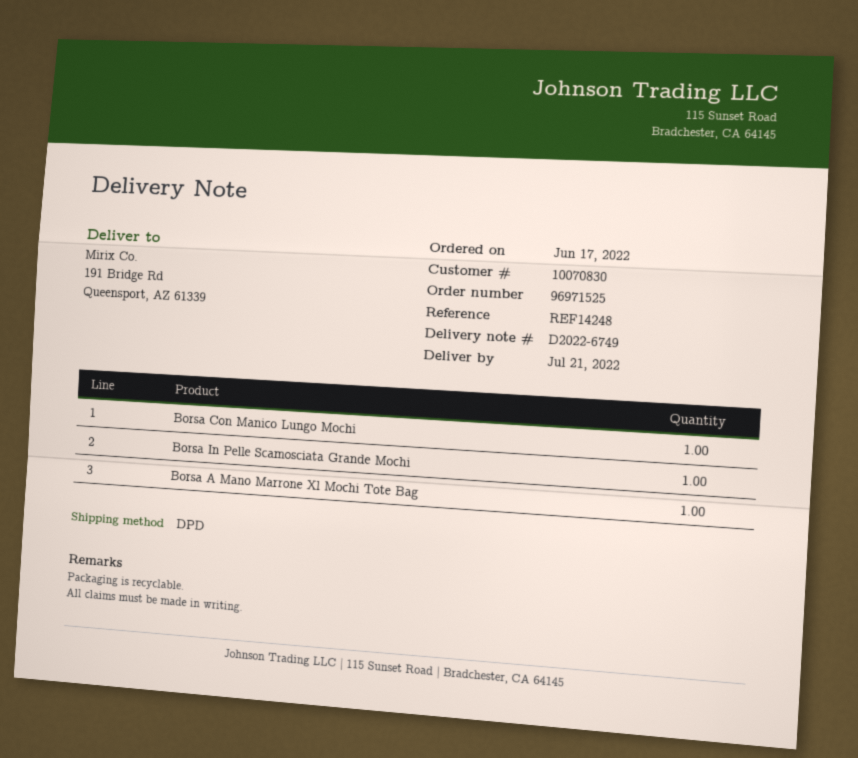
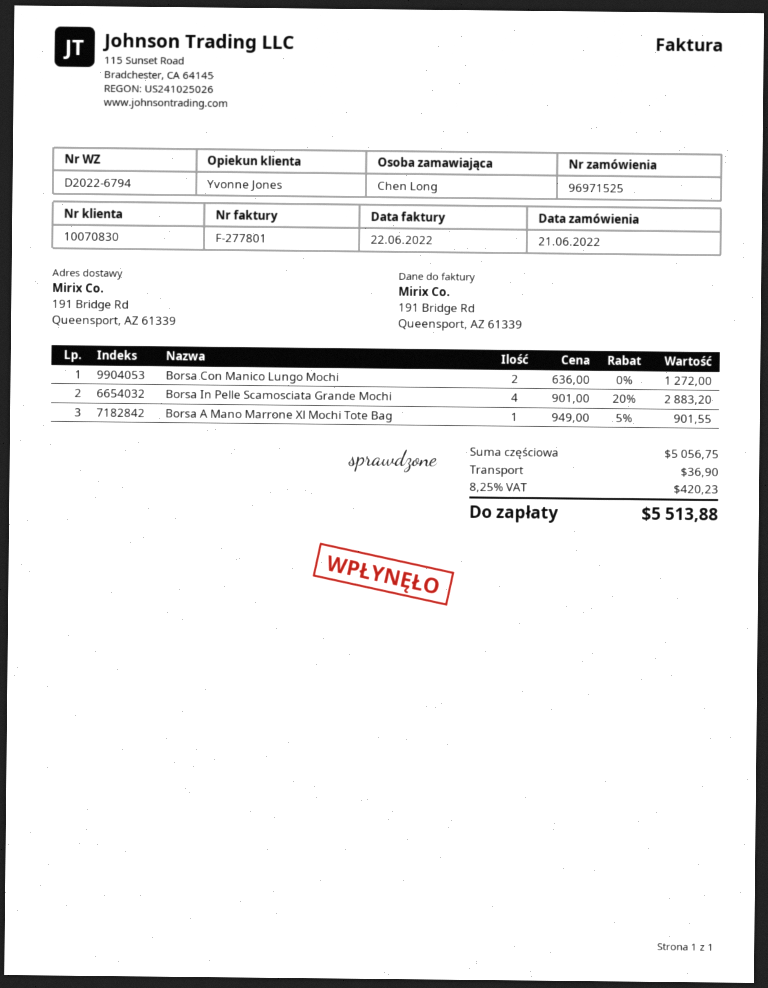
order date: 2022-06-17 -> 2022-06-21
delivery note number: D2022-6749 -> D2022-6794
Borsa Con Manico Lungo Mochi: 1 -> 2
Borsa In Pelle Scamosciata Grande Mochi: 1 -> 4

